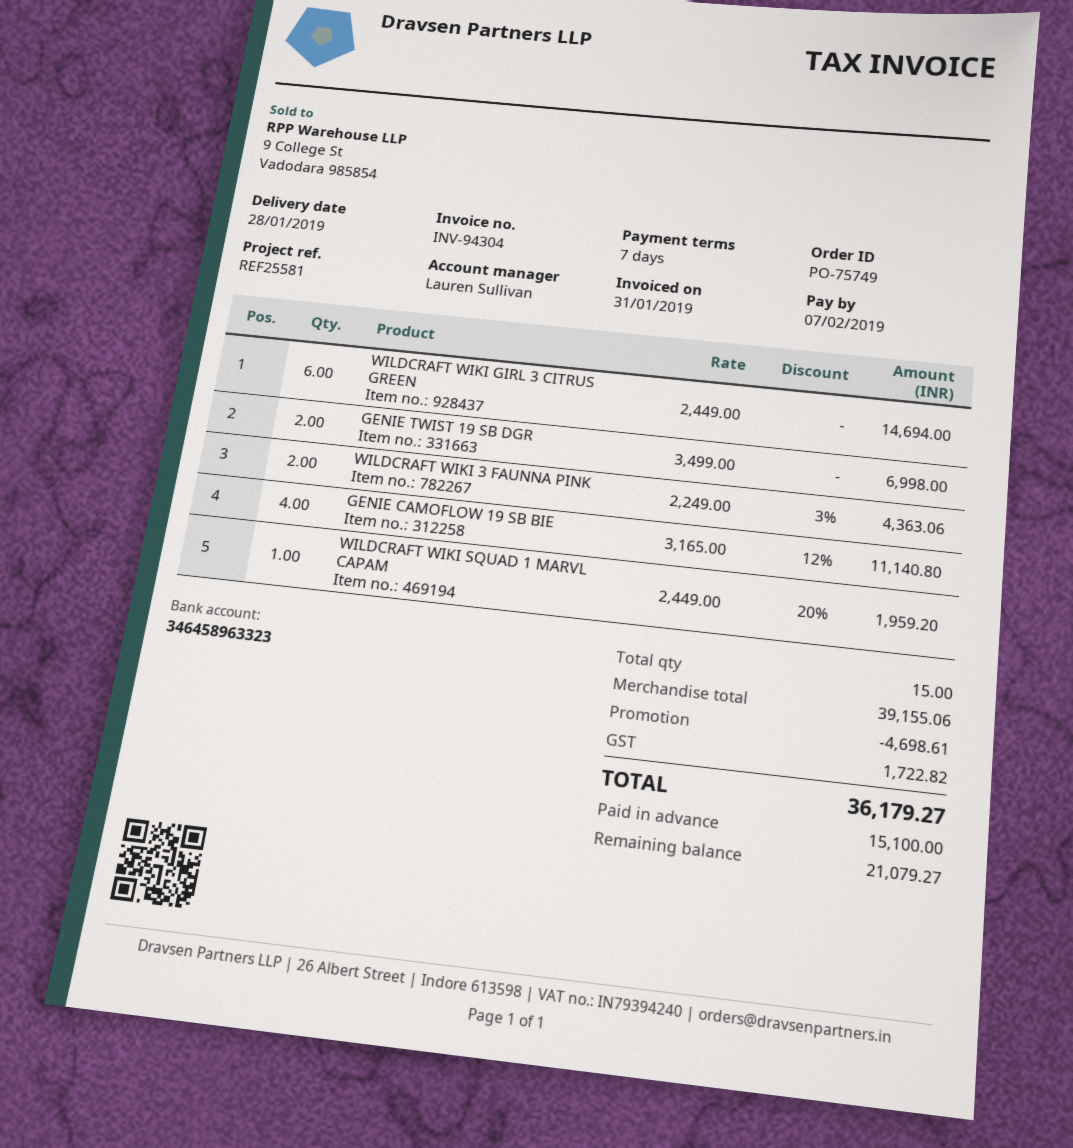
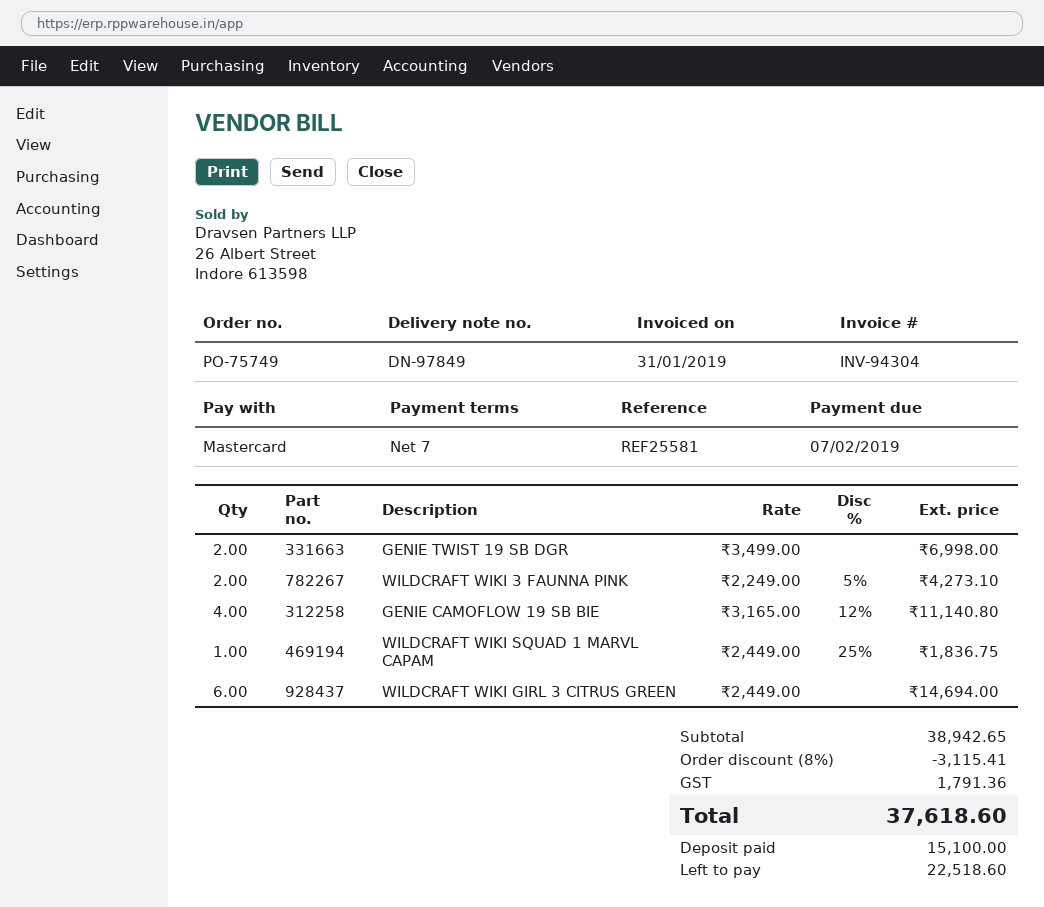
WILDCRAFT WIKI 3 FAUNNA PINK: 2 x 2249.00 - 3% = 4363.06 -> 2 x 2249.00 - 5% = 4273.10
WILDCRAFT WIKI SQUAD 1 MARVL CAPAM: 1 x 2449.00 - 20% = 1959.20 -> 1 x 2449.00 - 25% = 1836.75
subtotal: 39155.06 -> 38942.65
discount: 4698.61 -> 3115.41
tax: 1722.82 -> 1791.36
total: 36179.27 -> 37618.60
balance: 21079.27 -> 22518.60

